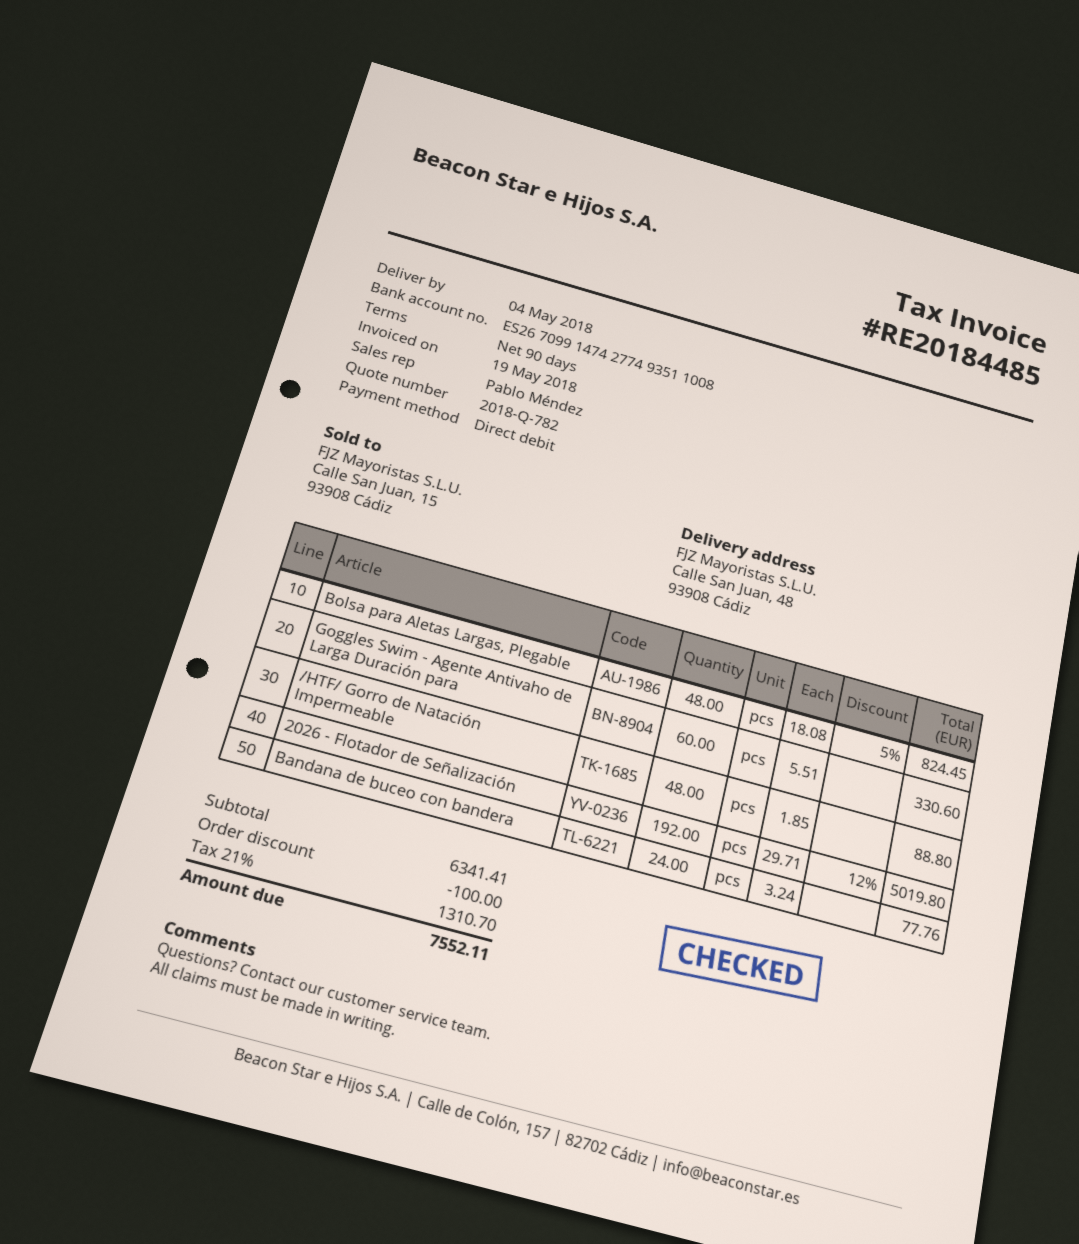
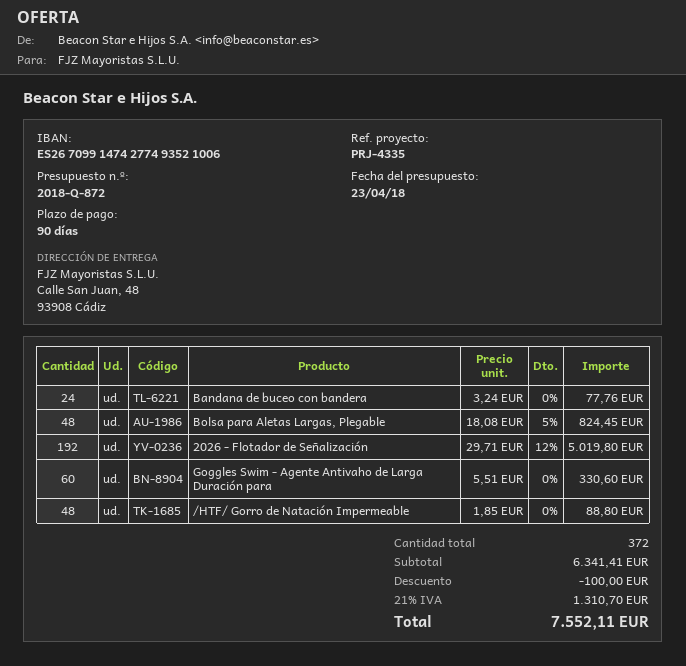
quote number: 2018-Q-782 -> 2018-Q-872
bank account: ES2670991474277493511008 -> ES2670991474277493521006

